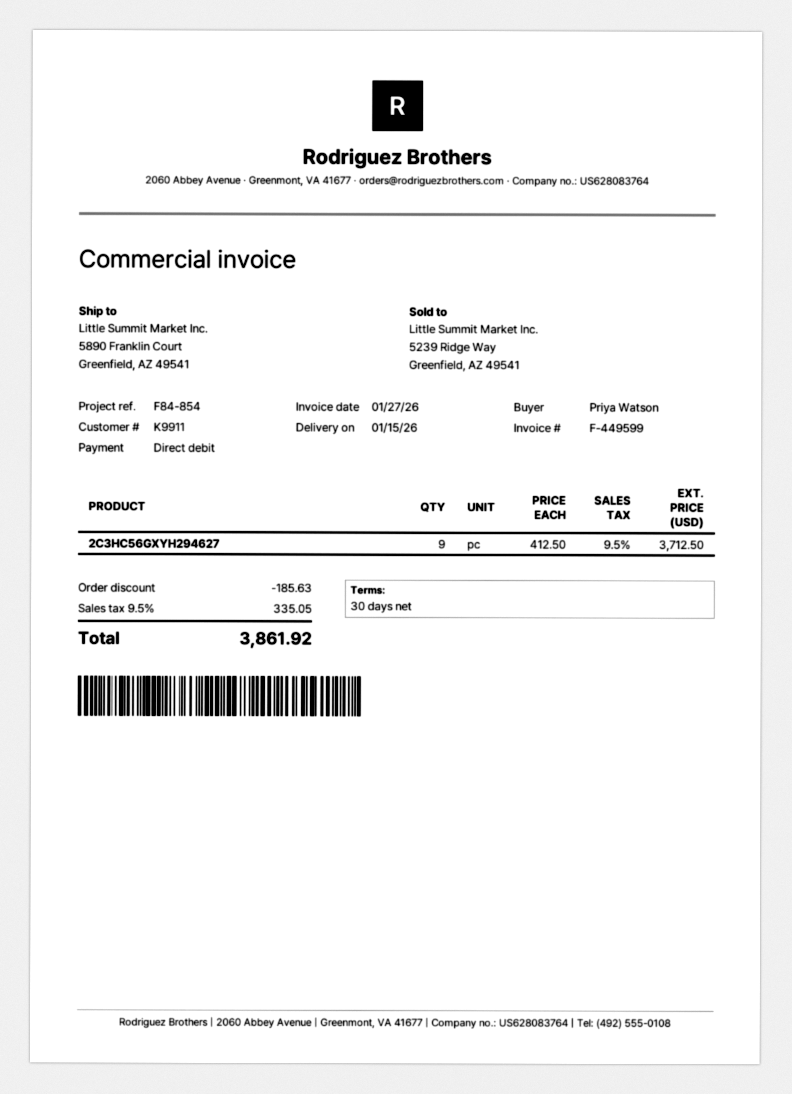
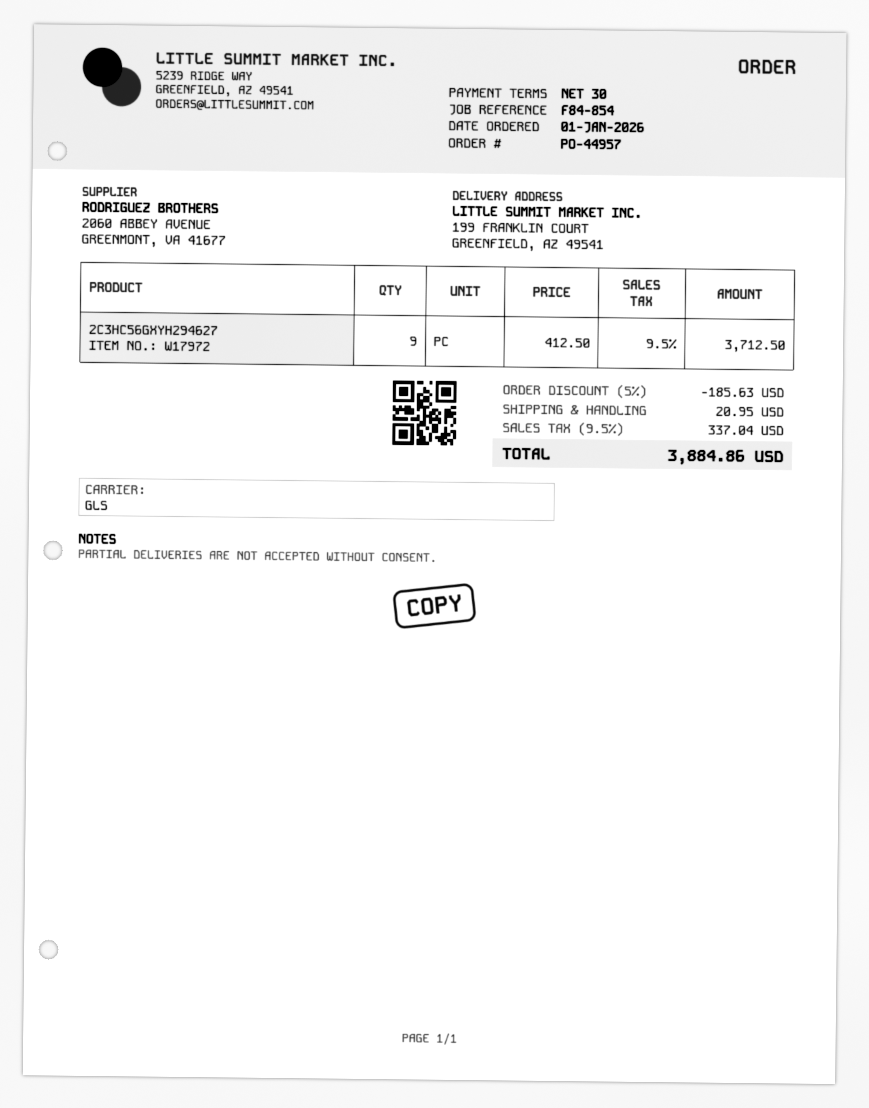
ship to: 5890 Franklin Court, Greenfield, AZ 49541 -> 199 FRANKLIN COURT, GREENFIELD, AZ 49541
shipping: none -> 20.95
tax: 9.5% = 335.05 -> 9.5% = 337.04
total: 3861.92 -> 3884.86

